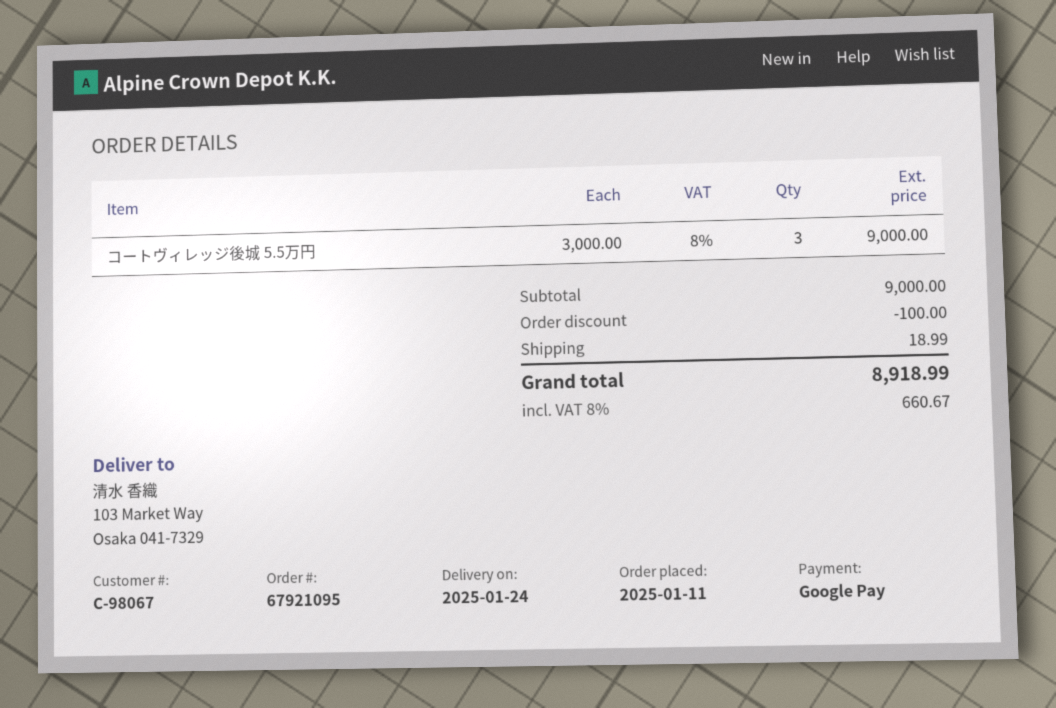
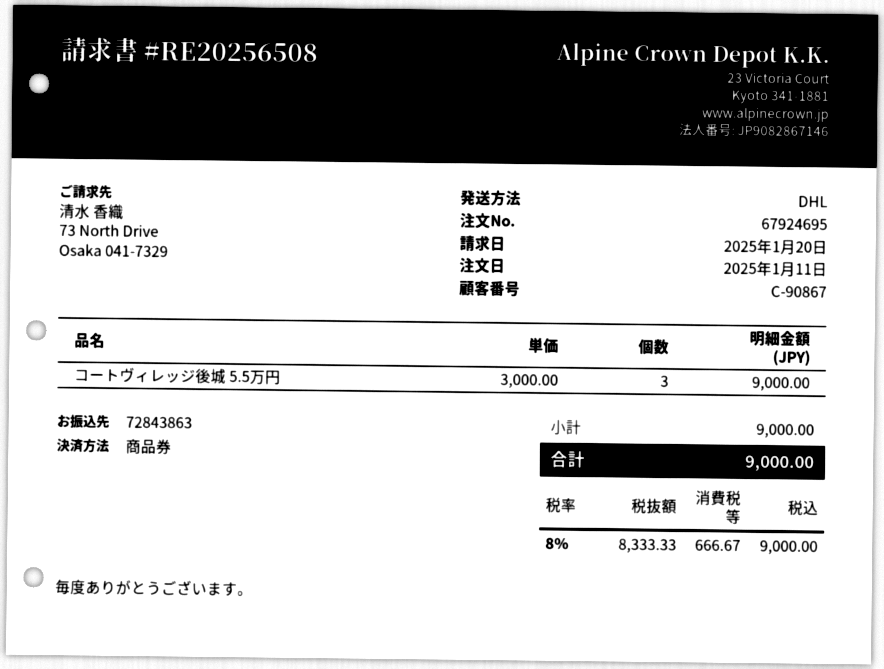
order number: 67921095 -> 67924695
customer number: C-98067 -> C-90867
payment method: Google Pay -> gift card
discount: 100.00 -> none
shipping: 18.99 -> none
tax: 8% = 660.67 -> 8% = 666.67
total: 8918.99 -> 9000.00

